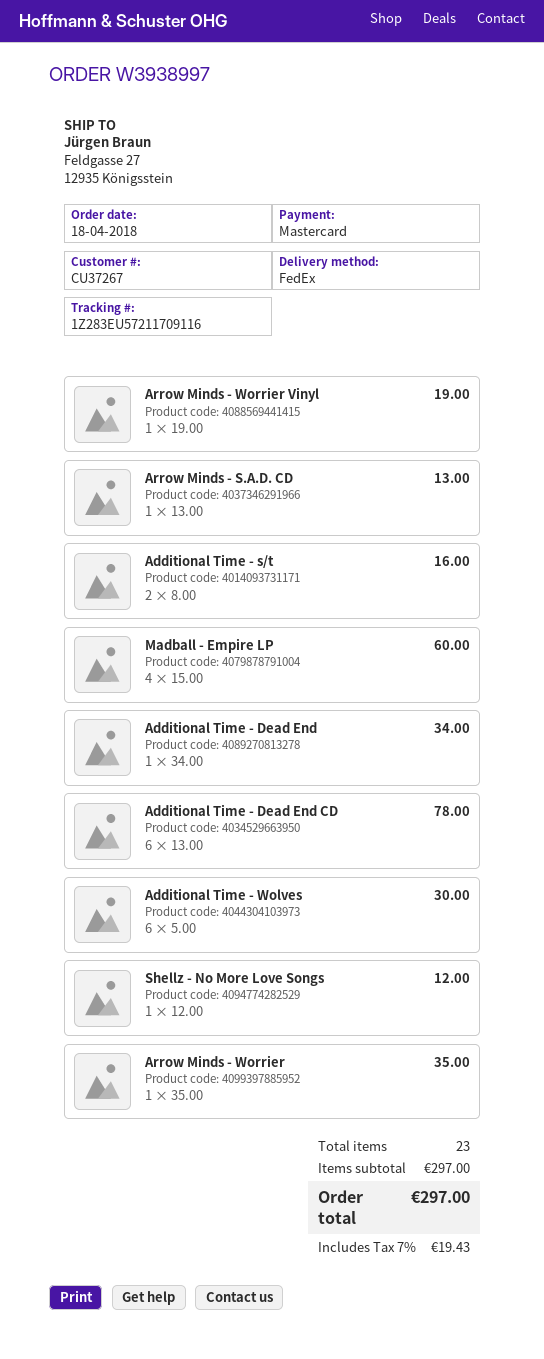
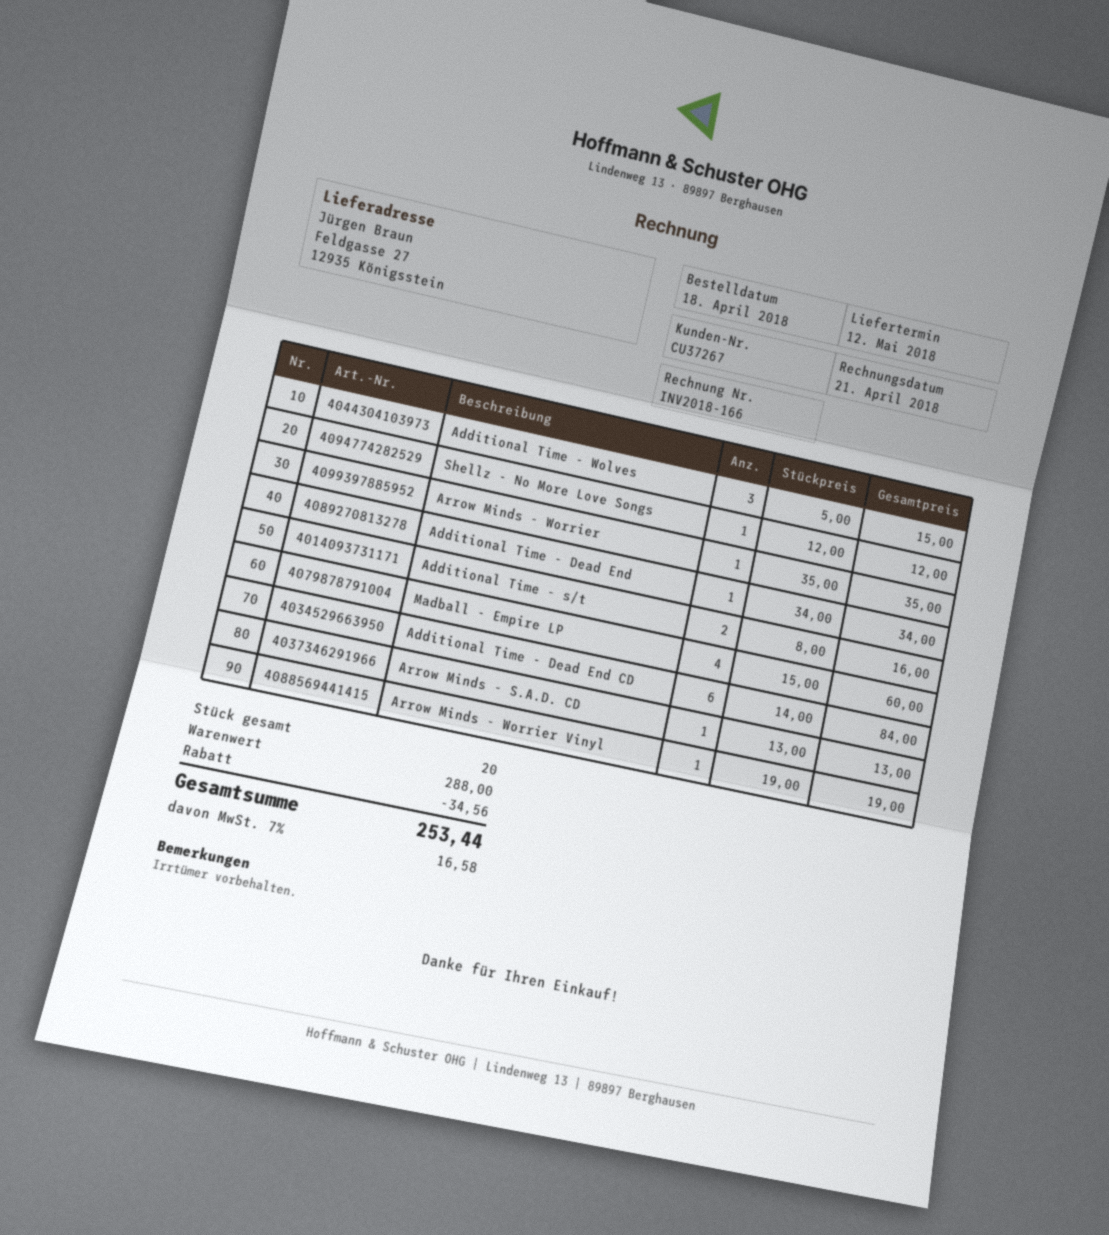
Additional Time - Dead End CD: 6 x 13.00 = 78.00 -> 6 x 14.00 = 84.00
Additional Time - Wolves: 6 x 5.00 = 30.00 -> 3 x 5.00 = 15.00
total quantity: 23 -> 20
subtotal: 297.00 -> 288.00
discount: none -> 34.56
tax: 7% = 19.43 -> 7% = 16.58
total: 297.00 -> 253.44

